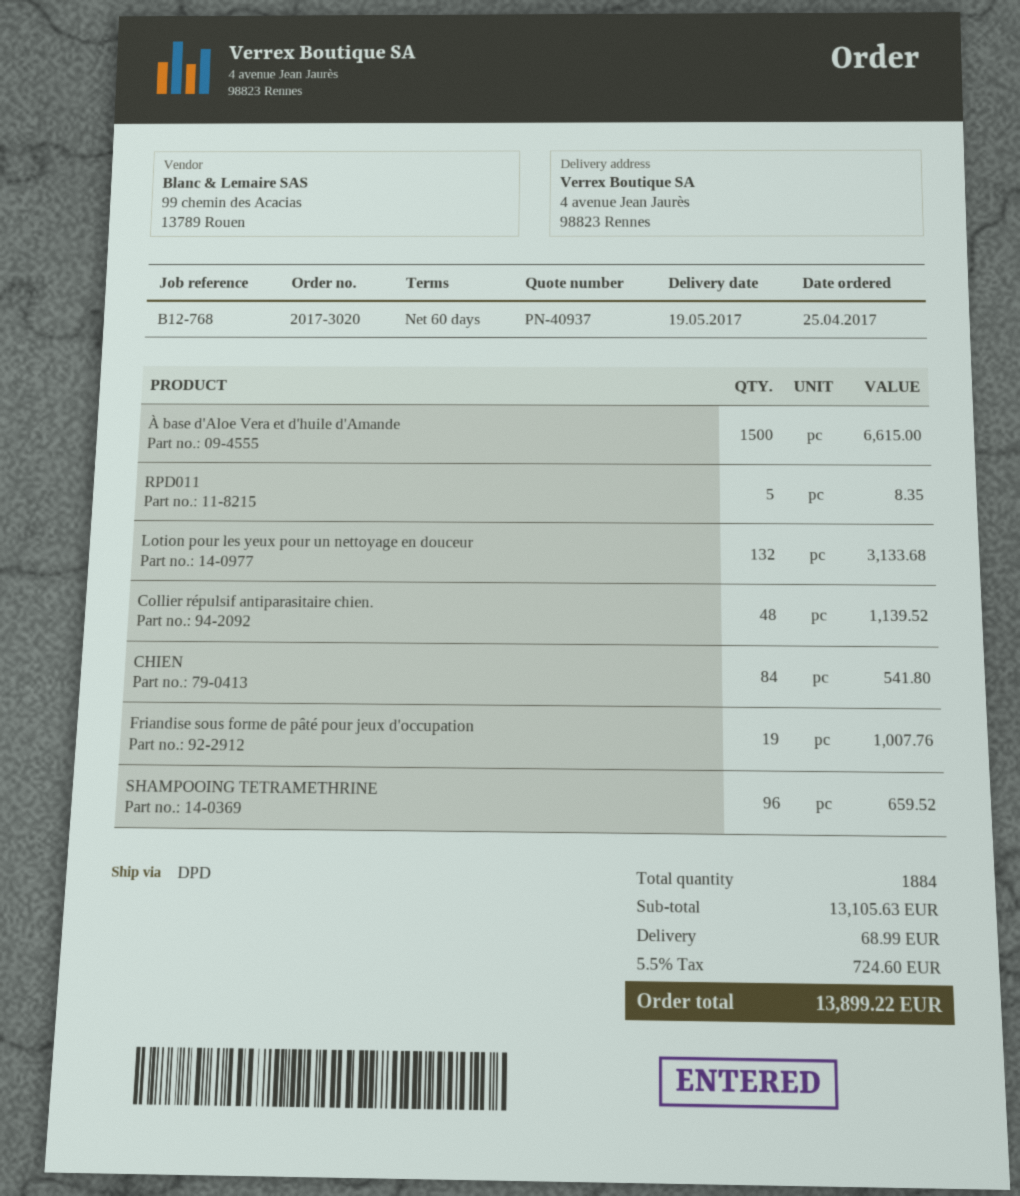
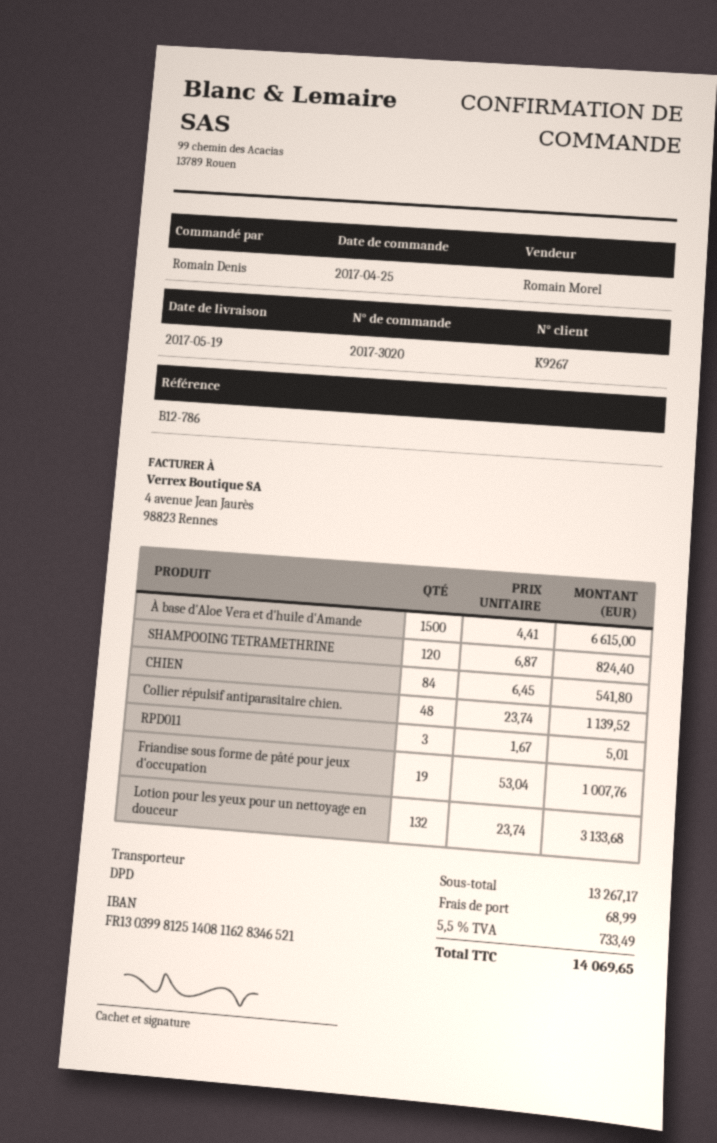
reference: B12-768 -> B12-786
RPD011: 5 for 8.35 -> 3 for 5.01
SHAMPOOING TETRAMETHRINE: 96 for 659.52 -> 120 for 824.40
subtotal: 13105.63 -> 13267.17
tax: 5.5% = 724.60 -> 5.5% = 733.49
total: 13899.22 -> 14069.65

